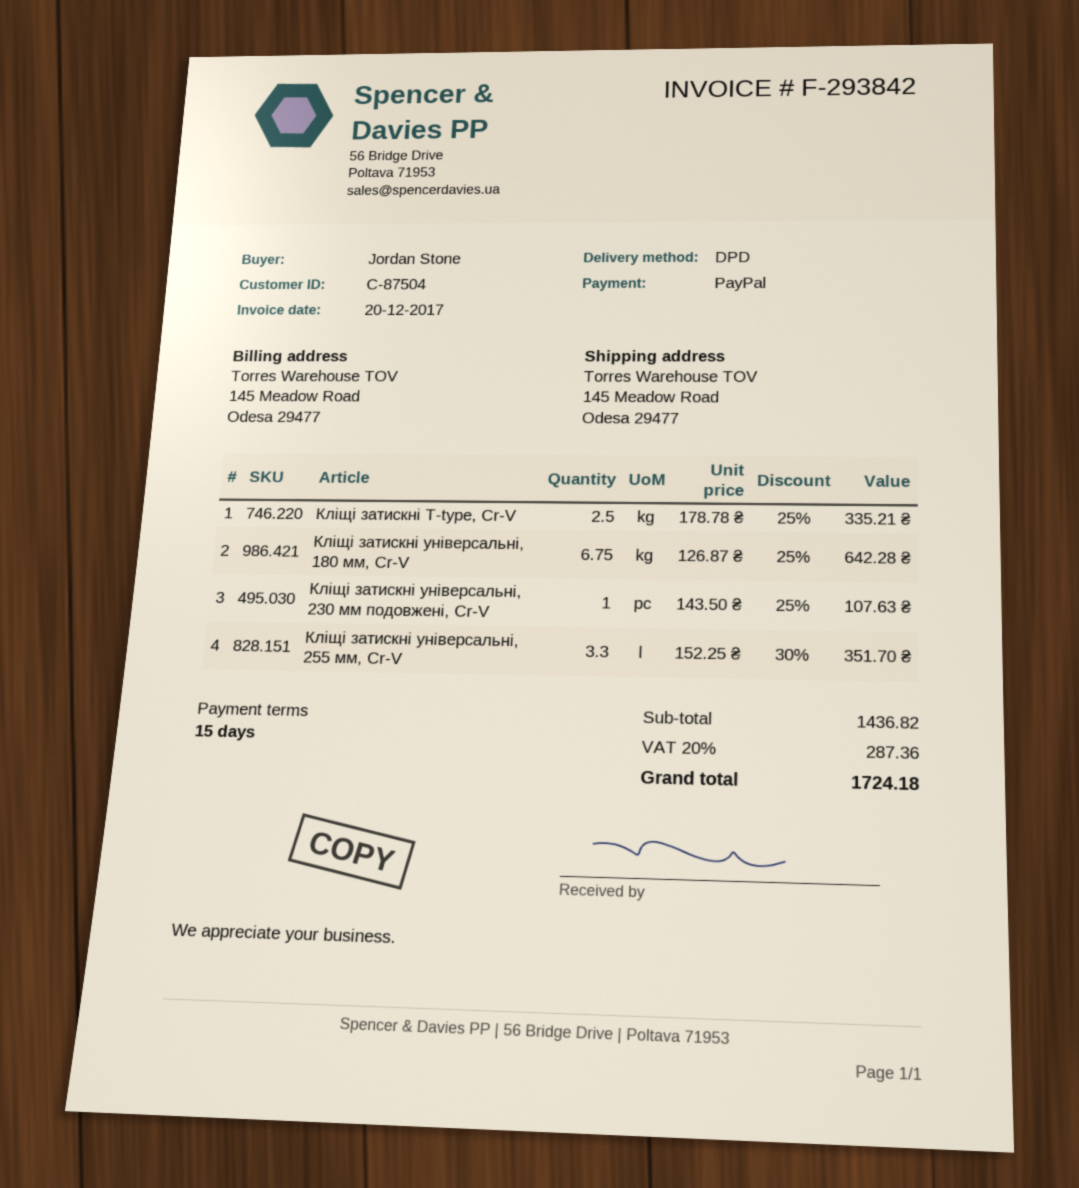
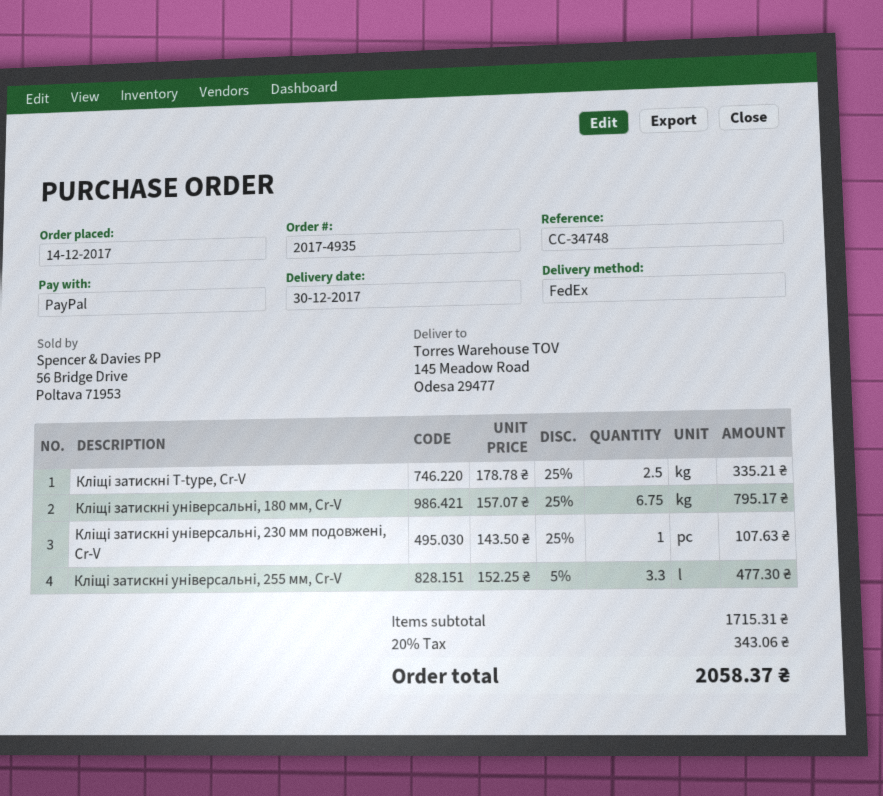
shipping method: DPD -> FedEx
Кліщі затискні універсальні, 180 мм, Cr-V: 6.75 x 126.87 - 25% = 642.28 -> 6.75 x 157.07 - 25% = 795.17
Кліщі затискні універсальні, 255 мм, Cr-V: 3.3 x 152.25 - 30% = 351.70 -> 3.3 x 152.25 - 5% = 477.30
subtotal: 1436.82 -> 1715.31
tax: 20% = 287.36 -> 20% = 343.06
total: 1724.18 -> 2058.37

